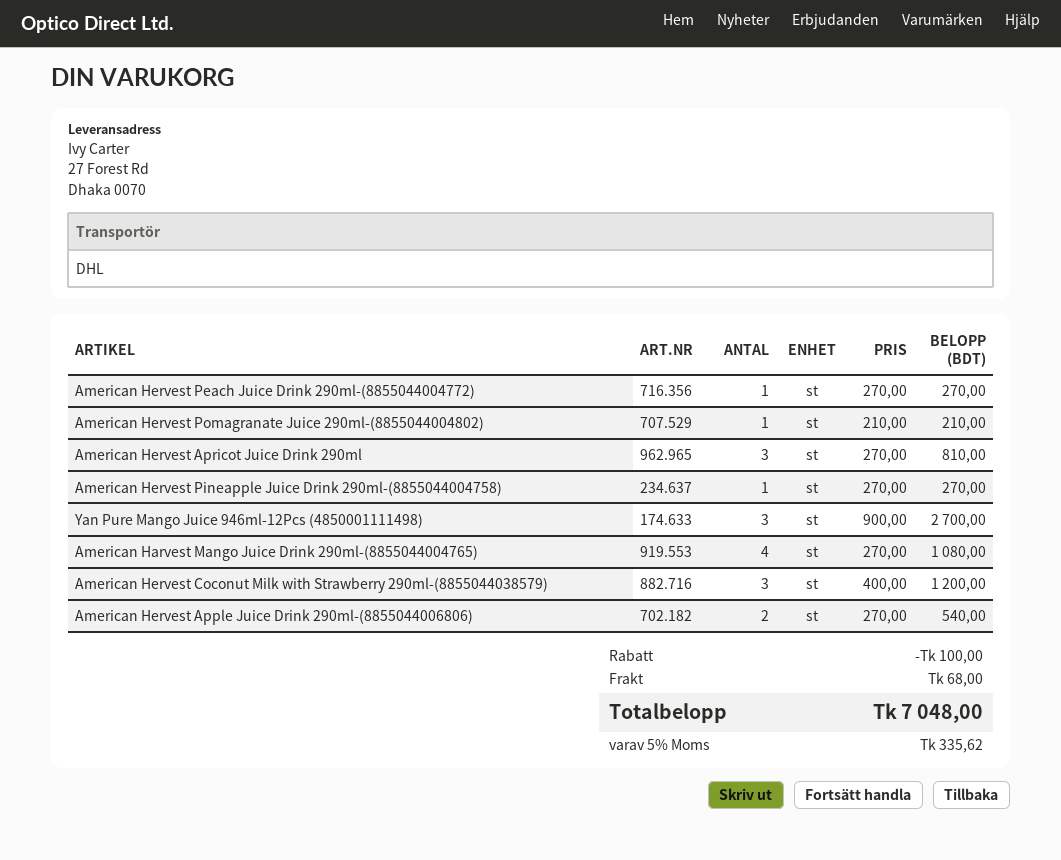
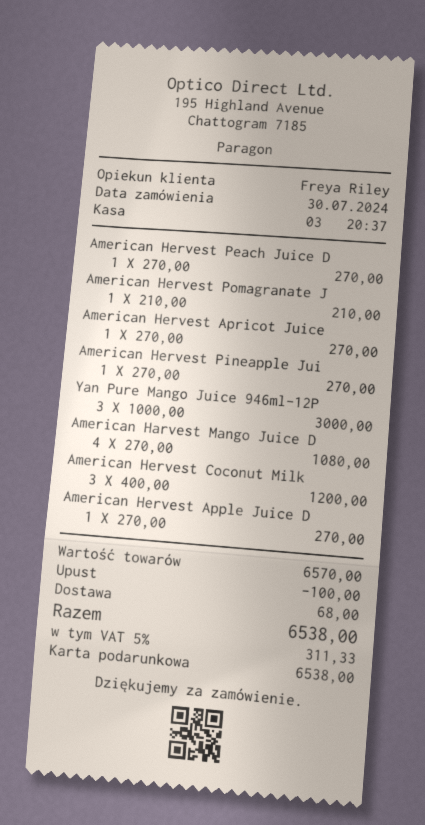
American Hervest Apricot Juice Drink 290ml: 3 x 270.00 = 810.00 -> 1 x 270.00 = 270.00
Yan Pure Mango Juice 946ml-12Pcs (4850001111498): 3 x 900.00 = 2700.00 -> 3 x 1000.00 = 3000.00
American Hervest Apple Juice Drink 290ml-(8855044006806): 2 x 270.00 = 540.00 -> 1 x 270.00 = 270.00
tax: 5% = 335.62 -> 5% = 311.33
total: 7048.00 -> 6538.00

